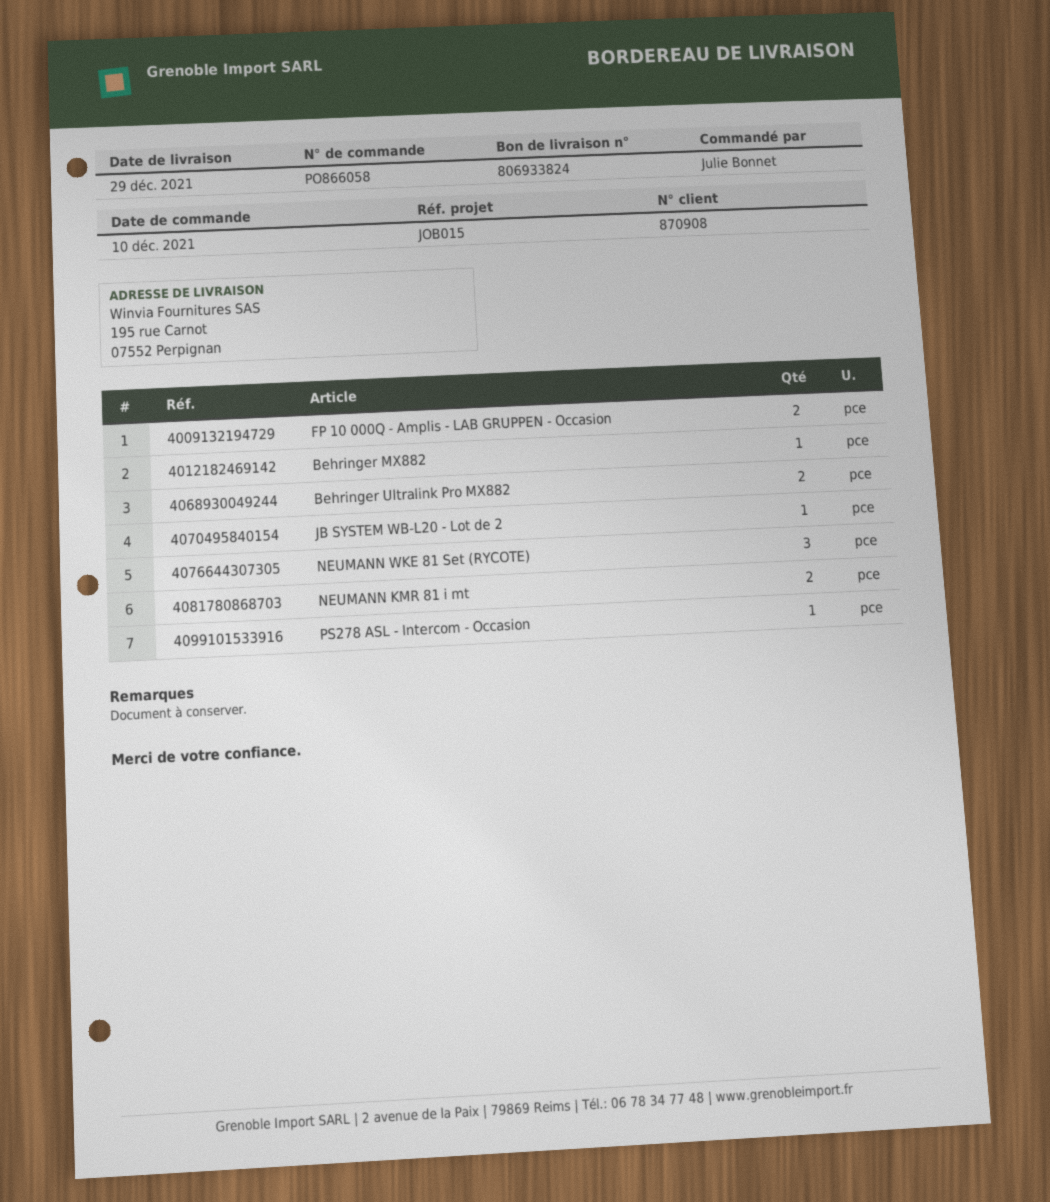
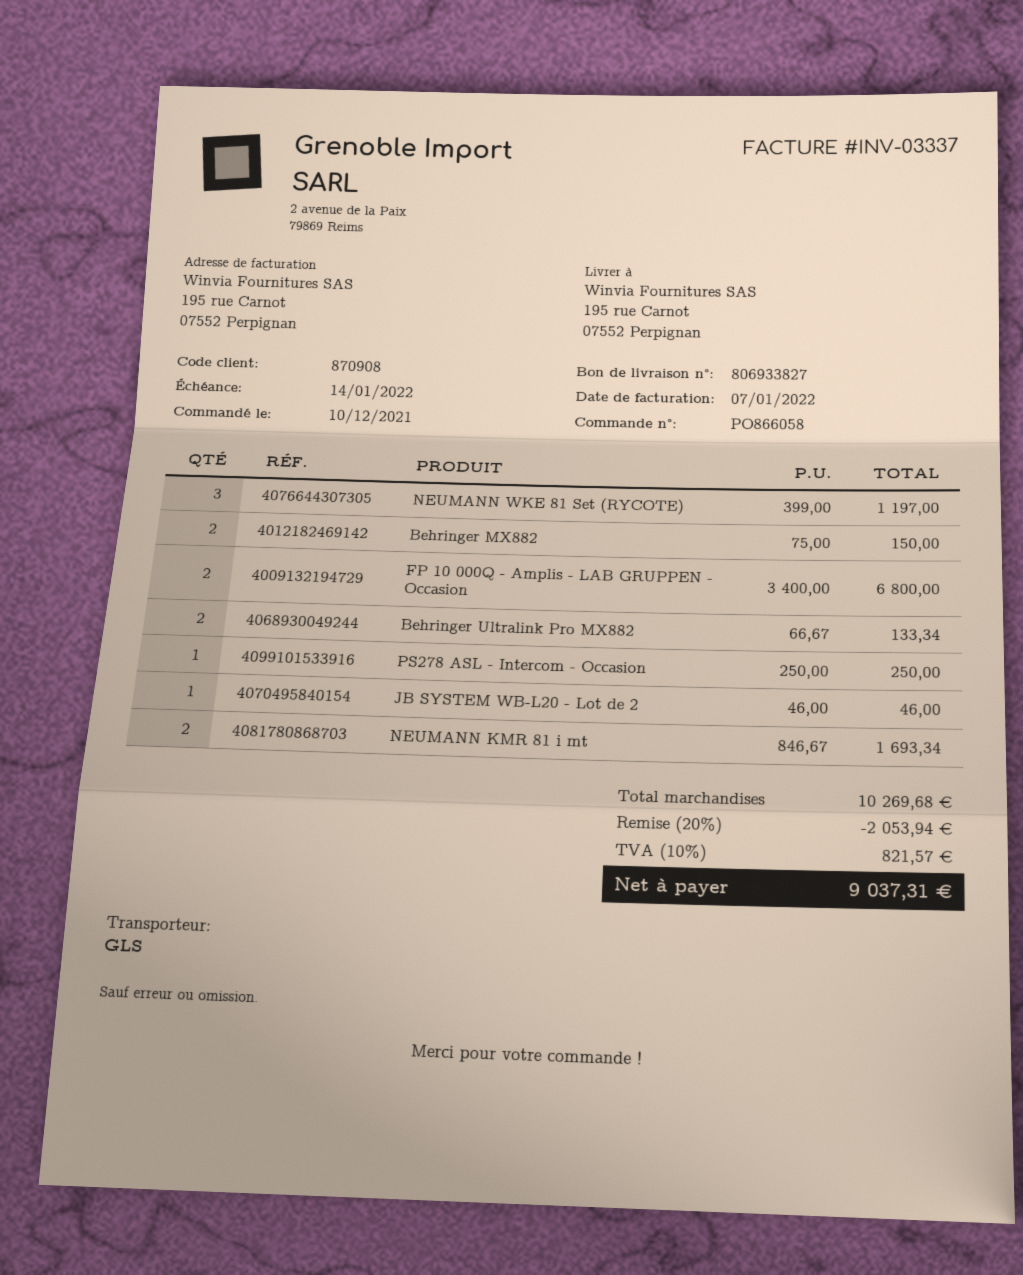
delivery note number: 806933824 -> 806933827
Behringer MX882: 1 -> 2

